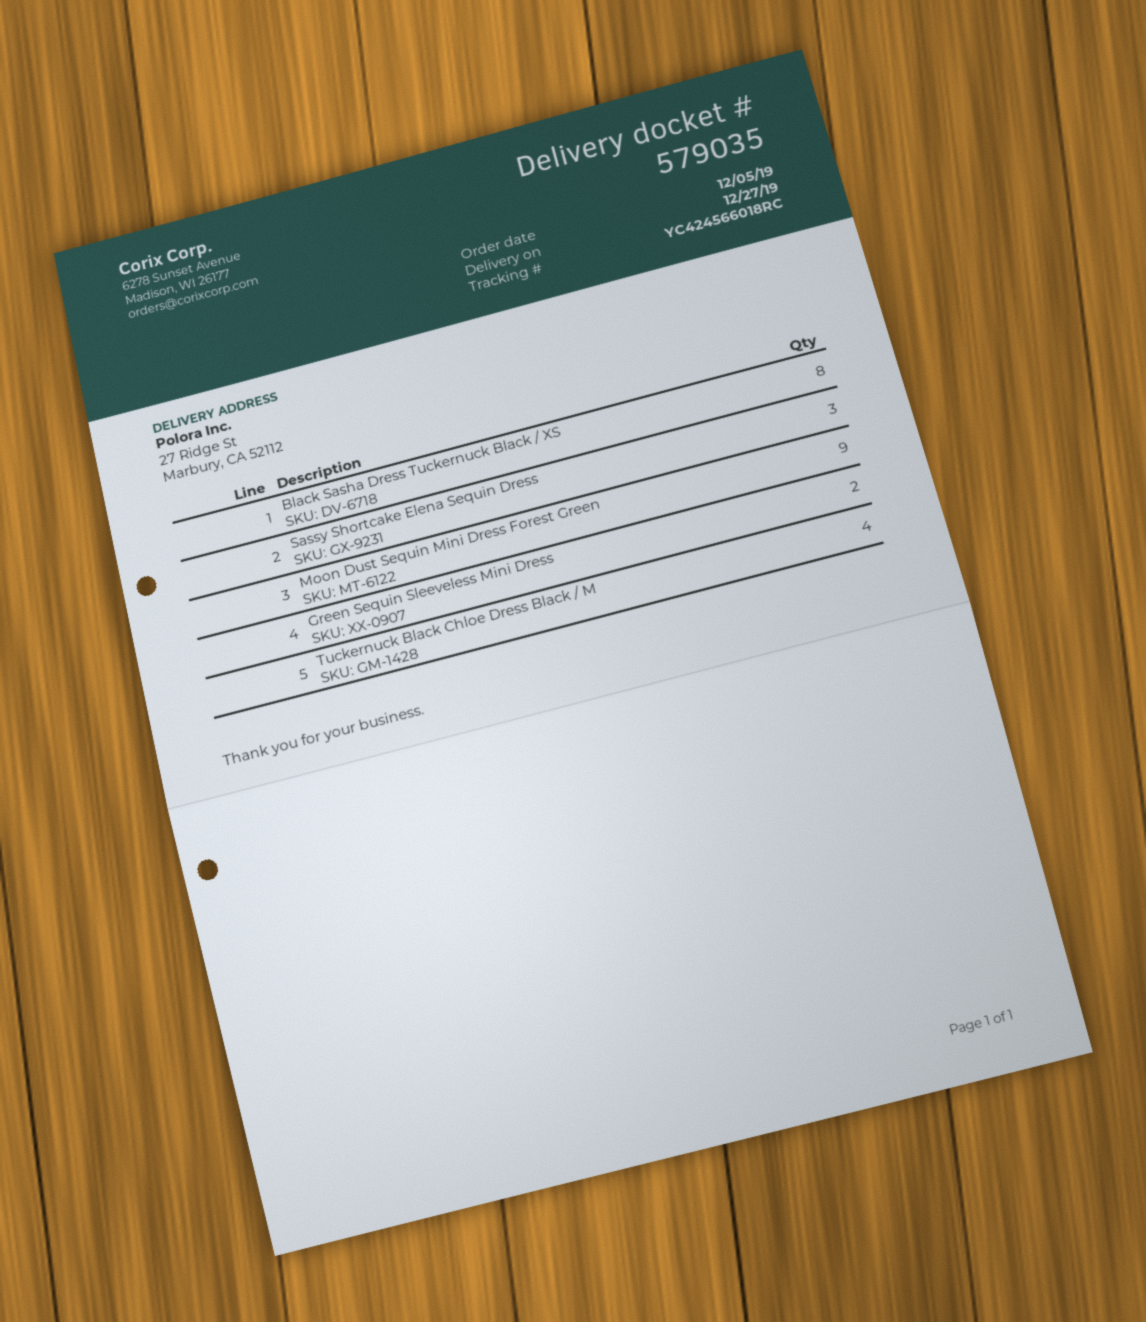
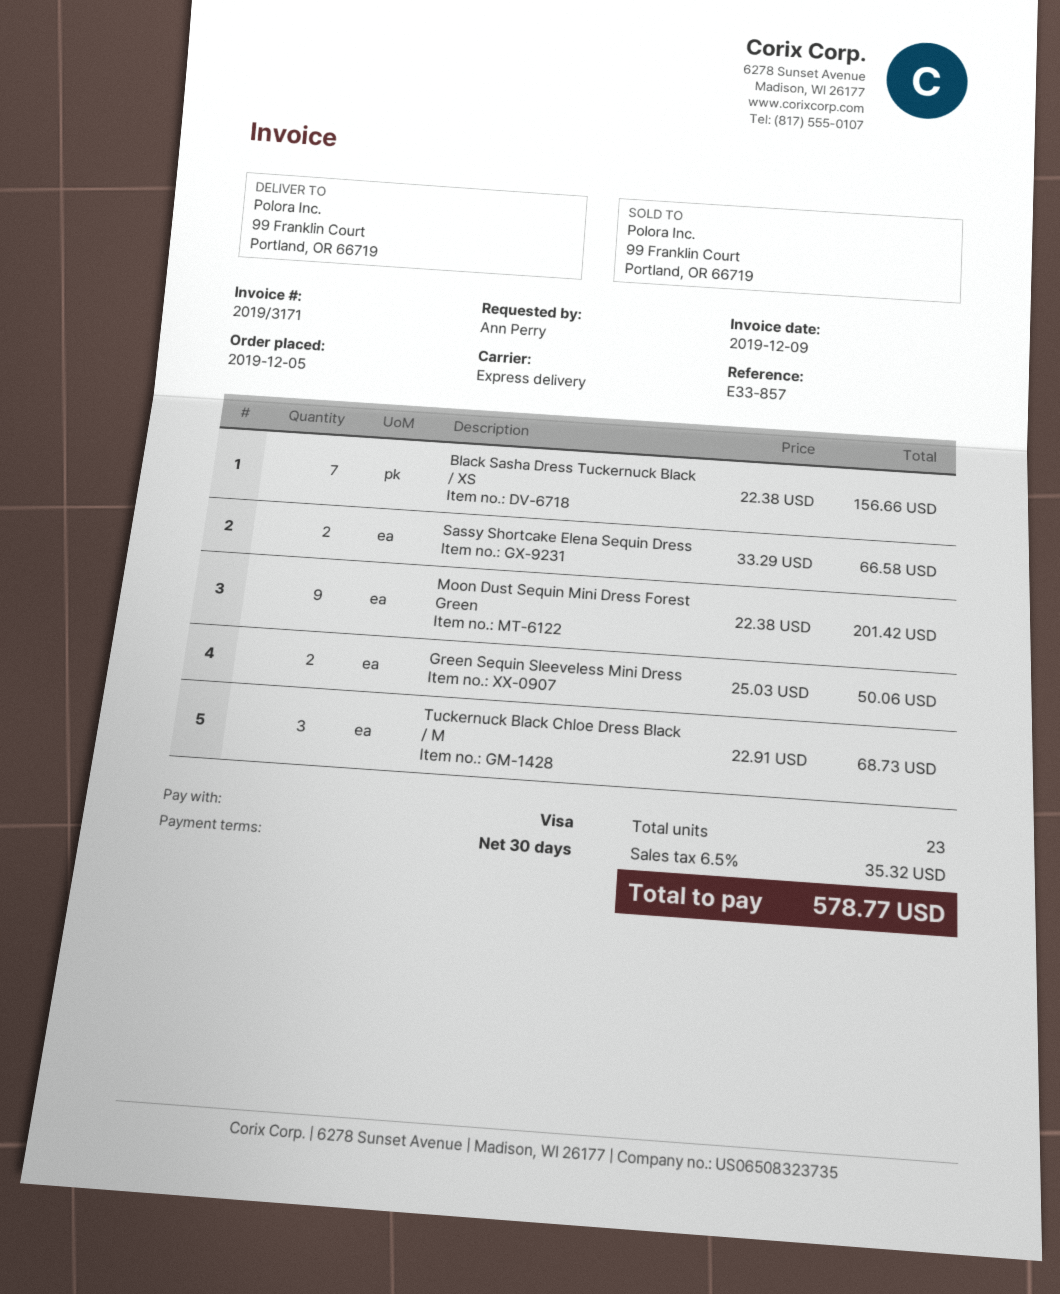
ship to: 27 Ridge St, Marbury, CA 52112 -> 99 Franklin Court, Portland, OR 66719
Black Sasha Dress Tuckernuck Black / XS: 8 -> 7
Sassy Shortcake Elena Sequin Dress: 3 -> 2
Tuckernuck Black Chloe Dress Black / M: 4 -> 3

